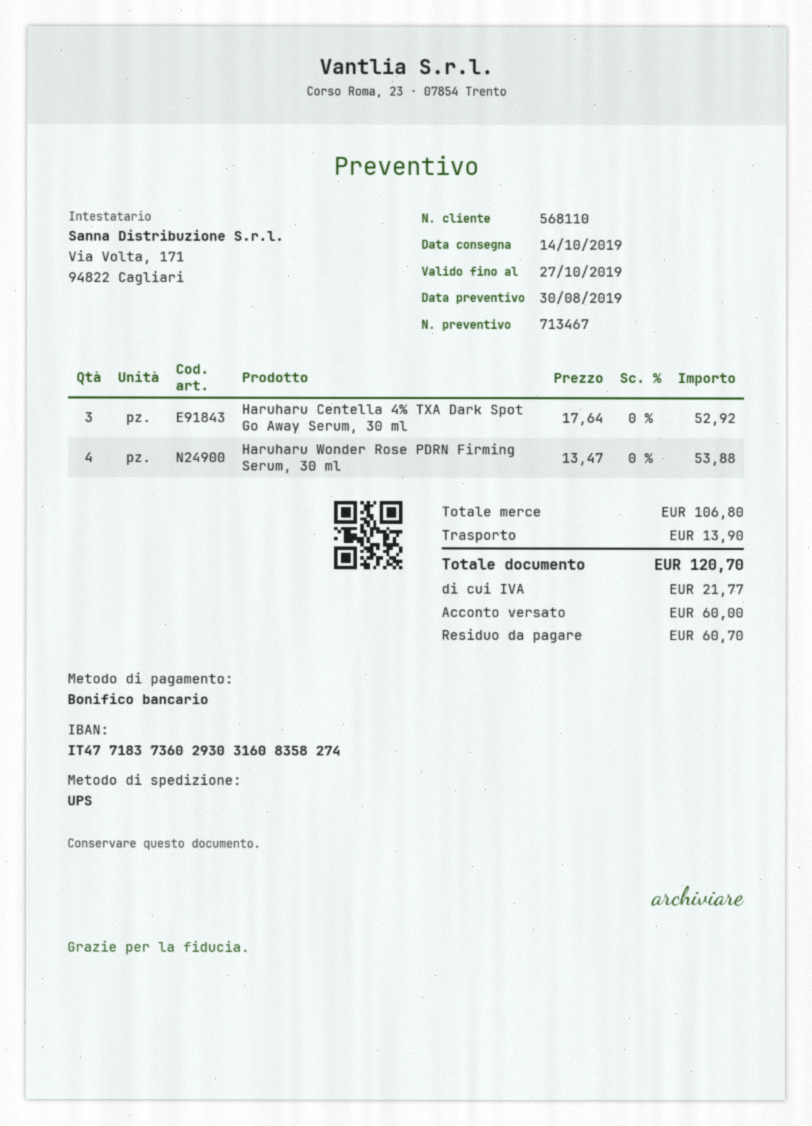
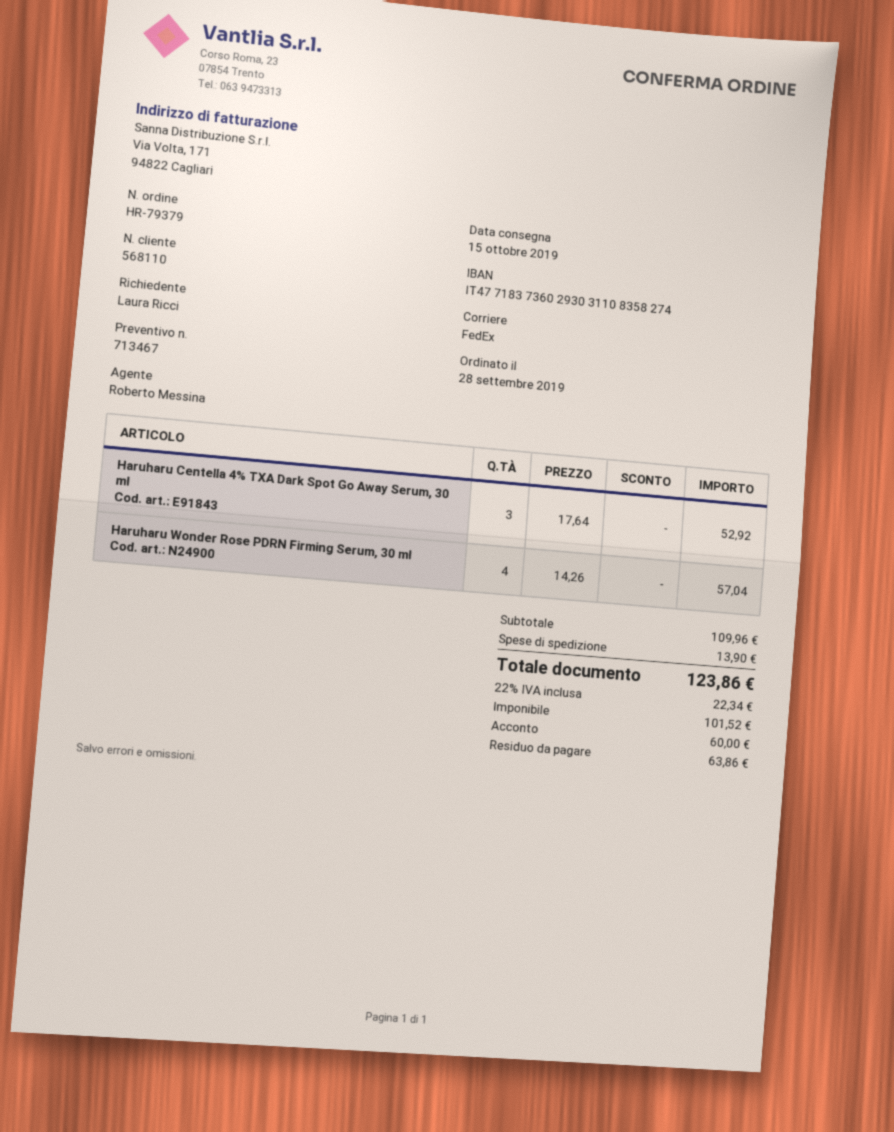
delivery date: 2019-10-14 -> 2019-10-15
bank account: IT4771837360293031608358274 -> IT4771837360293031108358274
shipping method: UPS -> FedEx
Haruharu Wonder Rose PDRN Firming Serum, 30 ml: 4 x 13.47 = 53.88 -> 4 x 14.26 = 57.04
subtotal: 106.80 -> 109.96
tax: 21.77 -> 22.34
total: 120.70 -> 123.86
balance: 60.70 -> 63.86

